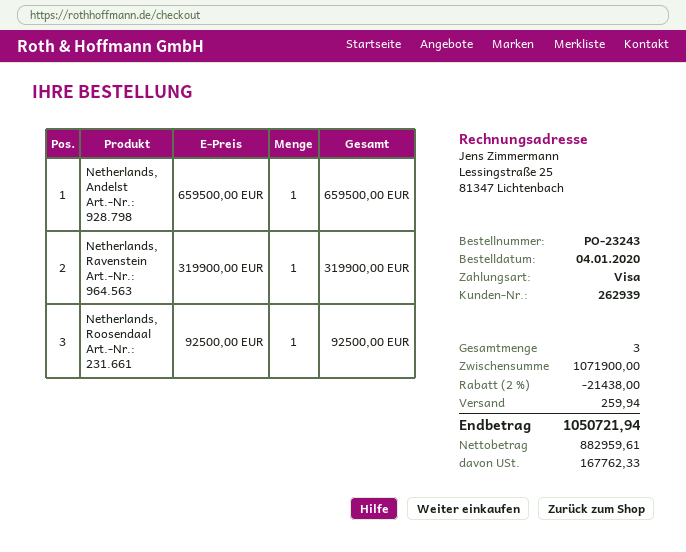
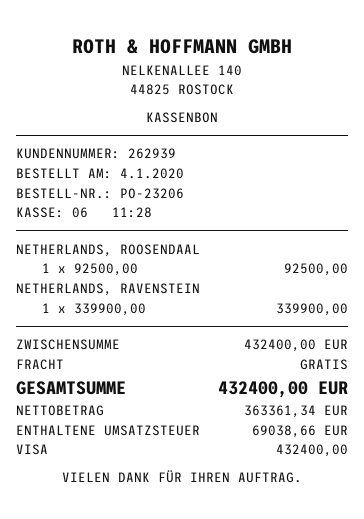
order number: PO-23243 -> PO-23206
Netherlands, Andelst: 1 x 659500.00 = 659500.00 -> none
Netherlands, Ravenstein: 1 x 319900.00 = 319900.00 -> 1 x 339900.00 = 339900.00
subtotal: 1071900.00 -> 432400.00
discount: 2% = 21438.00 -> none
shipping: 259.94 -> 0.00
net: 882959.61 -> 363361.34
tax: 167762.33 -> 69038.66
total: 1050721.94 -> 432400.00

